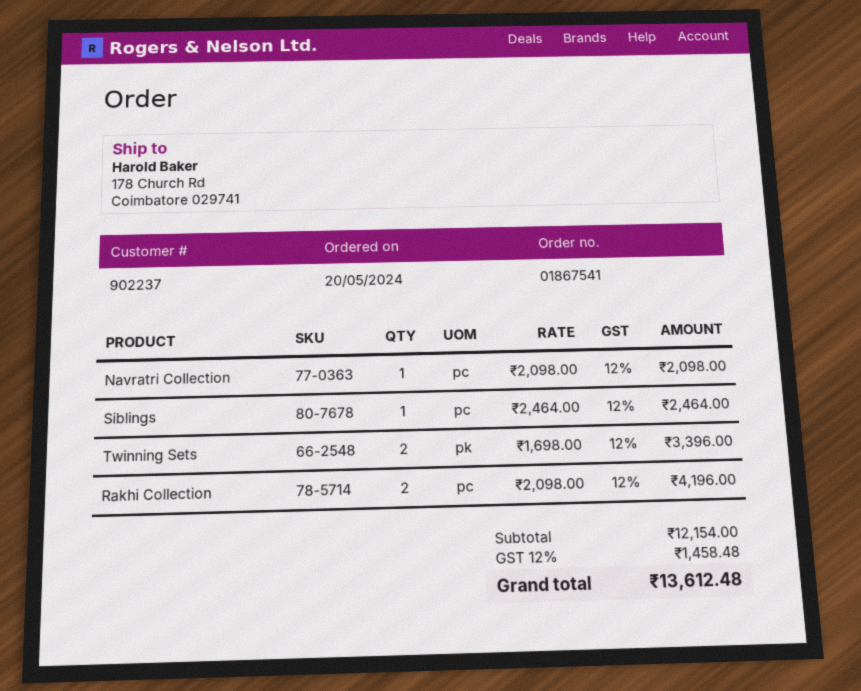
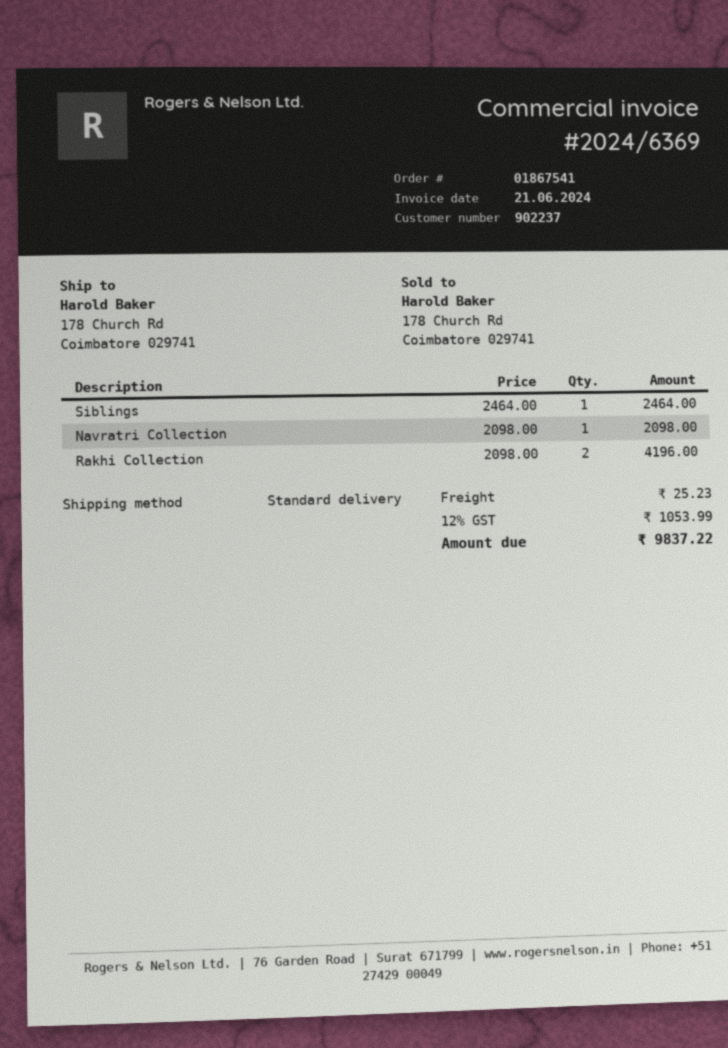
Twinning Sets: 2 x 1698.00 = 3396.00 -> none
shipping: none -> 25.23
tax: 12% = 1458.48 -> 12% = 1053.99
total: 13612.48 -> 9837.22

